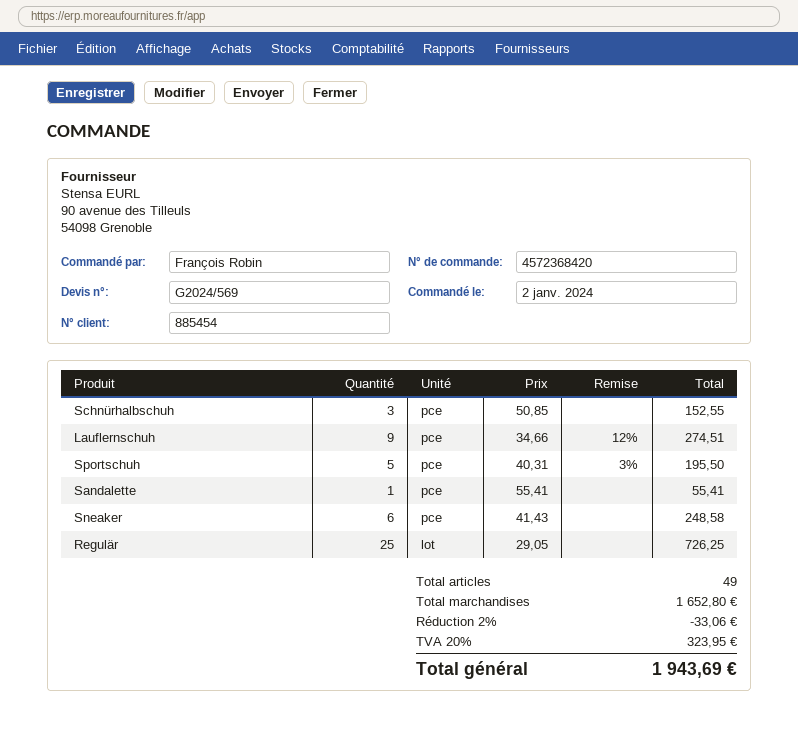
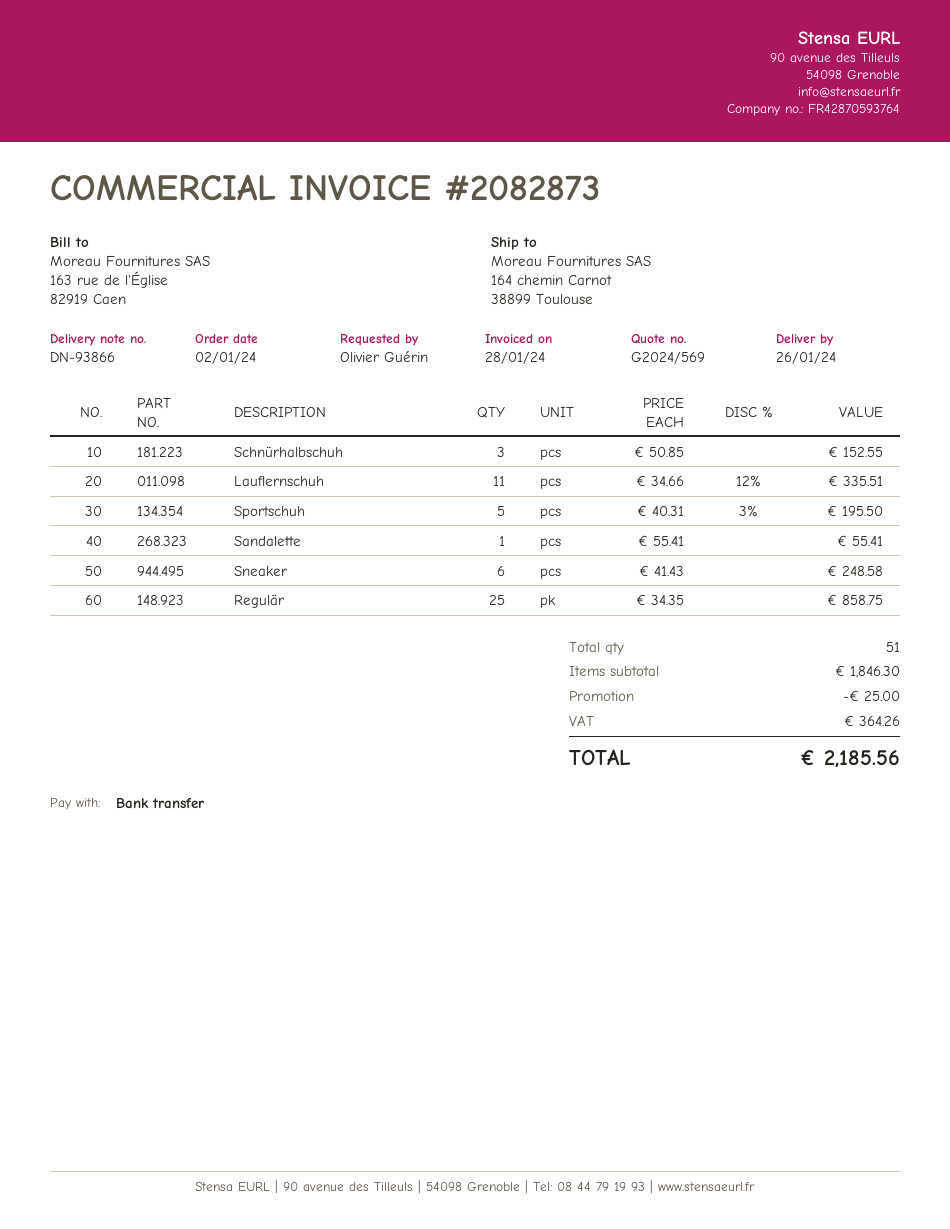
ordered by: François Robin -> Olivier Guérin
Lauflernschuh: 9 x 34.66 - 12% = 274.51 -> 11 x 34.66 - 12% = 335.51
Regulär: 25 x 29.05 = 726.25 -> 25 x 34.35 = 858.75
total quantity: 49 -> 51
subtotal: 1652.80 -> 1846.30
discount: 33.06 -> 25.00
tax: 323.95 -> 364.26
total: 1943.69 -> 2185.56

